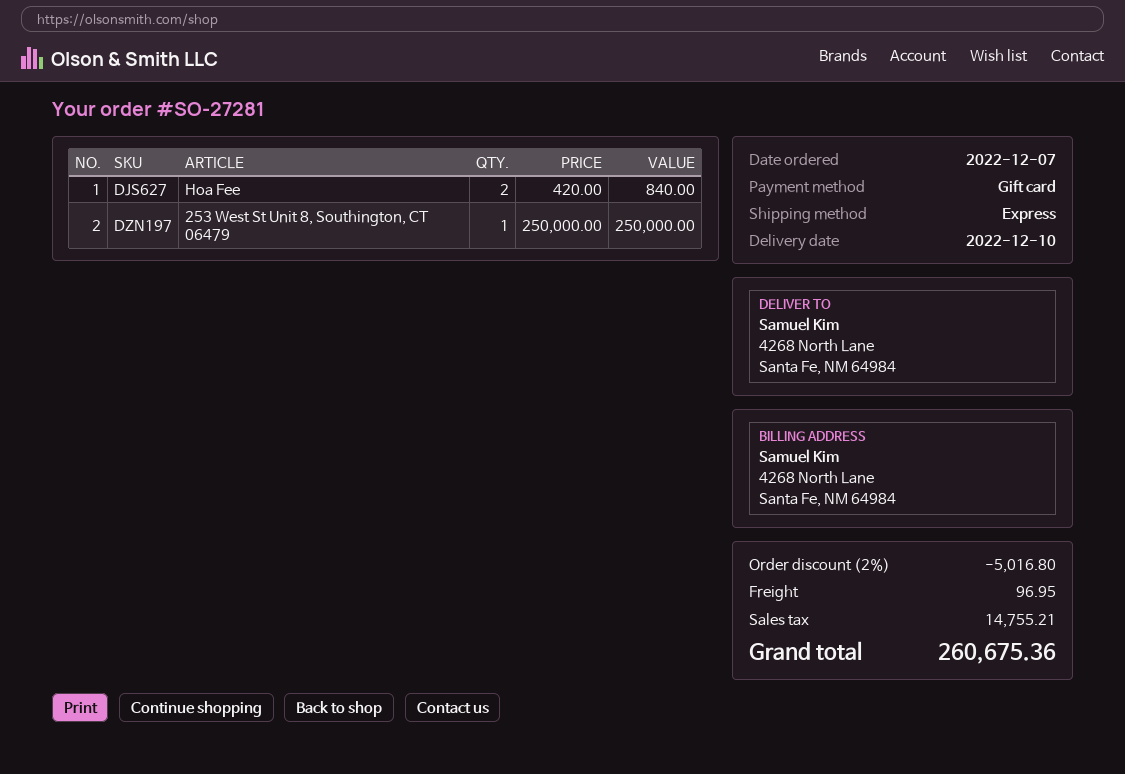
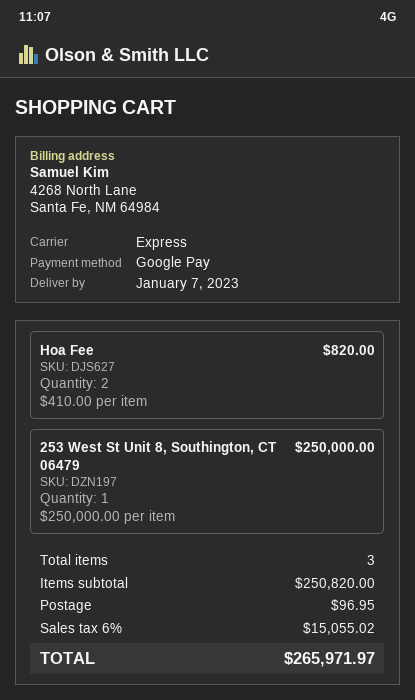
delivery date: 2022-12-10 -> 2023-01-07
payment method: gift card -> Google Pay
Hoa Fee: 2 x 420.00 = 840.00 -> 2 x 410.00 = 820.00
discount: 2% = 5016.80 -> none
tax: 14755.21 -> 15055.02
total: 260675.36 -> 265971.97

